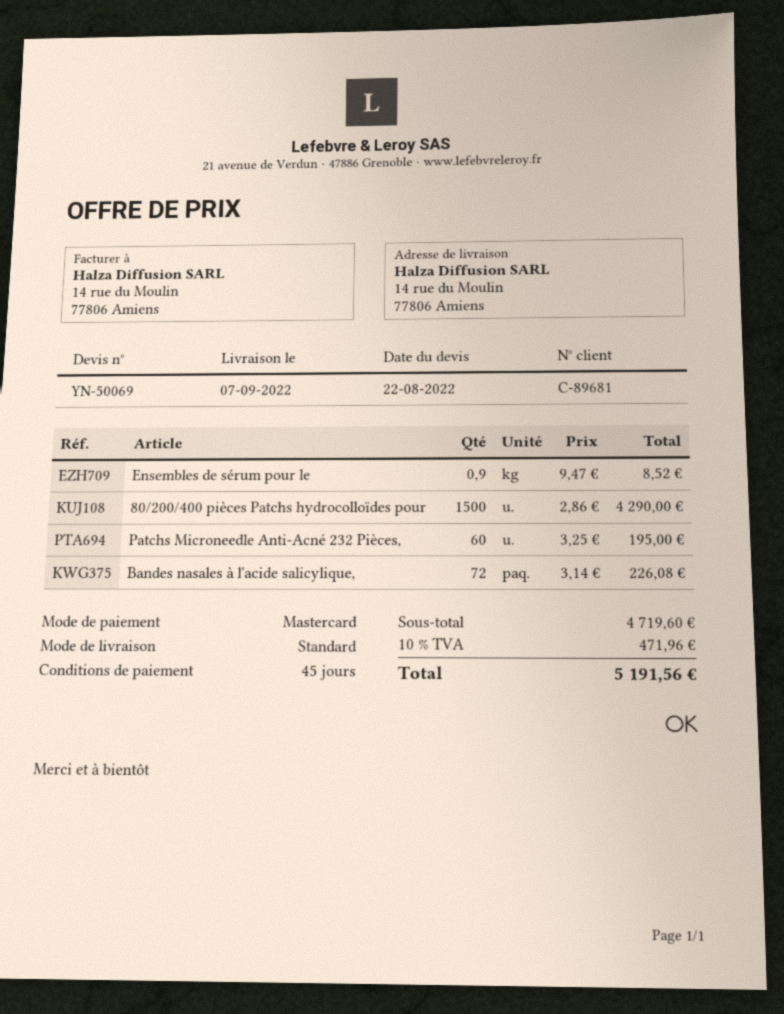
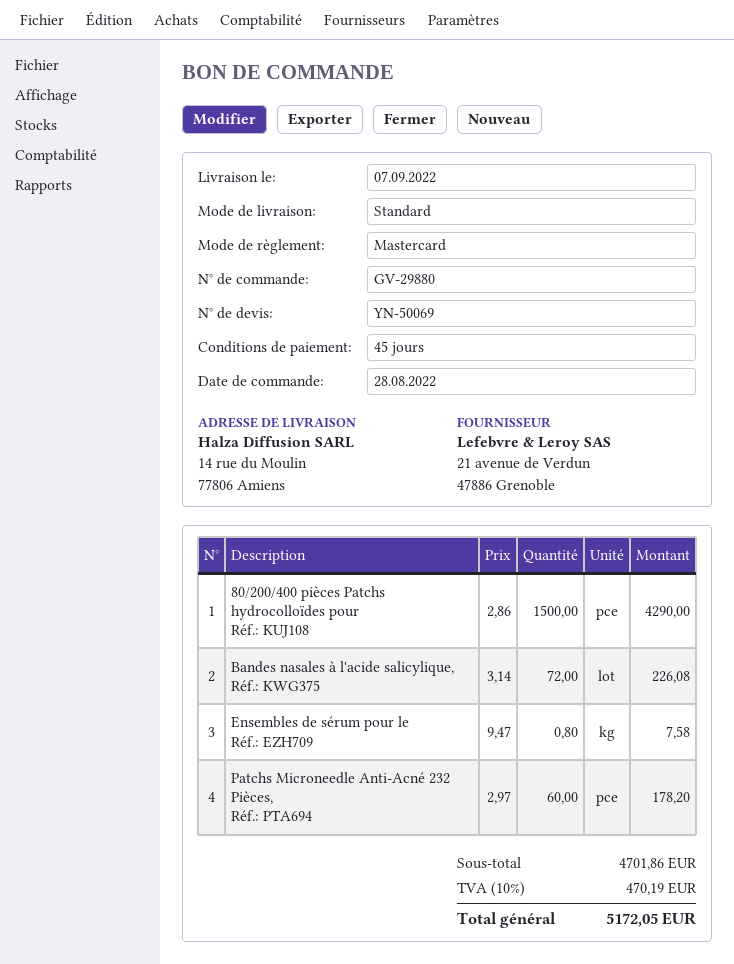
Ensembles de sérum pour le: 0.9 x 9.47 = 8.52 -> 0.8 x 9.47 = 7.58
Patchs Microneedle Anti-Acné 232 Pièces,: 60 x 3.25 = 195.00 -> 60 x 2.97 = 178.20
subtotal: 4719.60 -> 4701.86
tax: 10% = 471.96 -> 10% = 470.19
total: 5191.56 -> 5172.05

